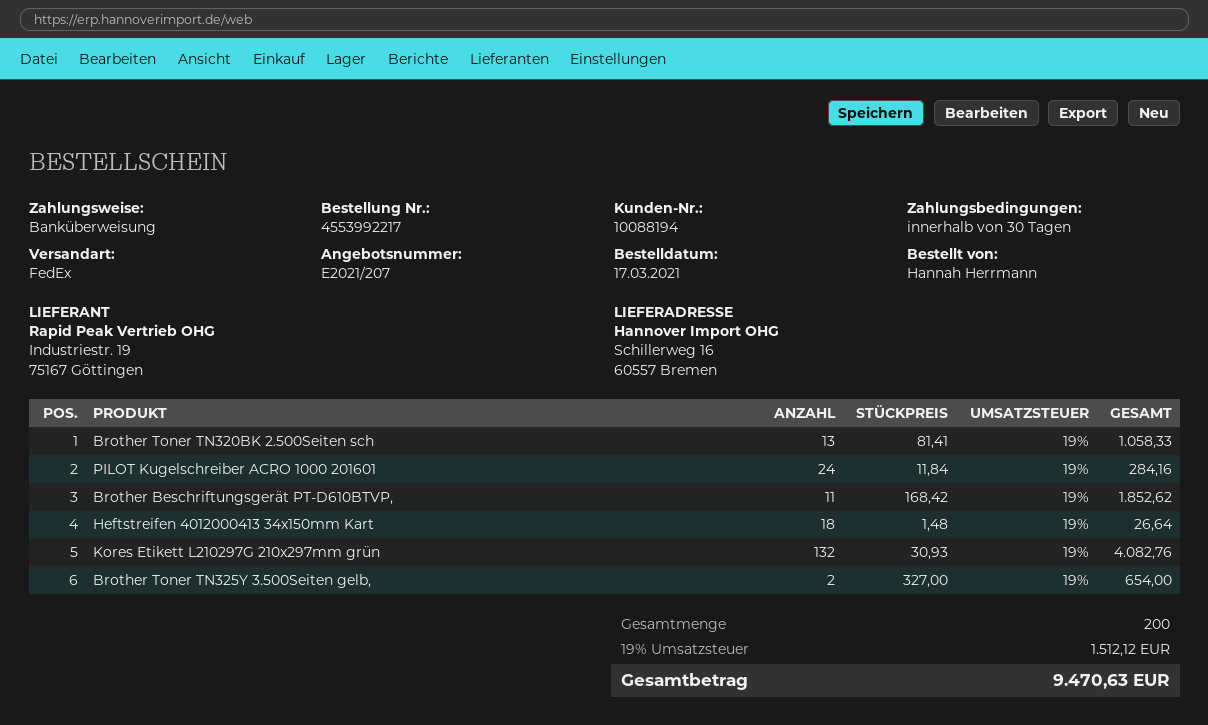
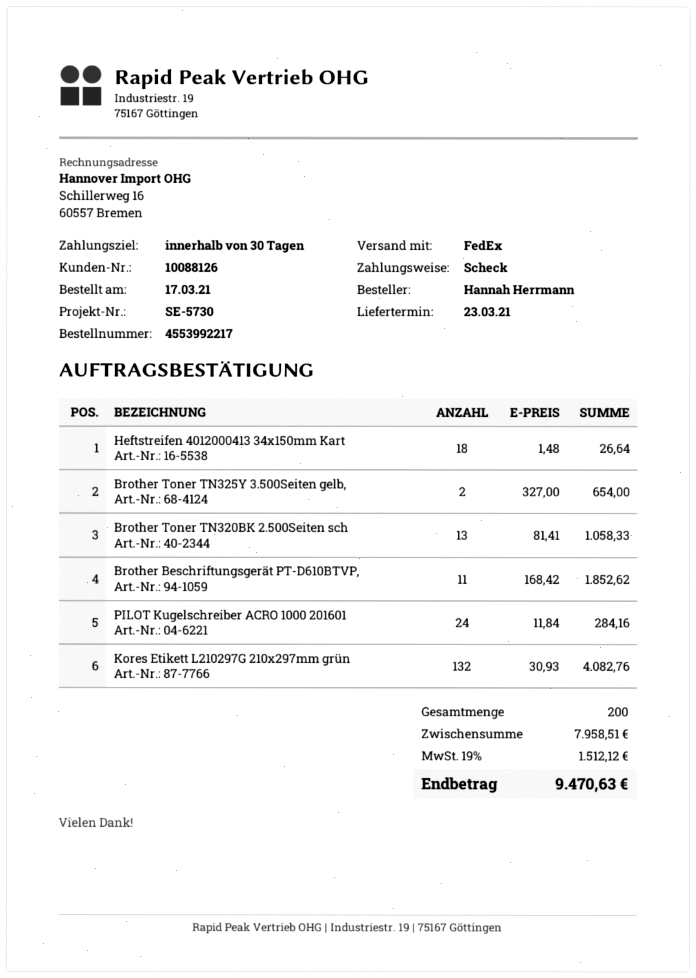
customer number: 10088194 -> 10088126
payment method: bank transfer -> cheque

